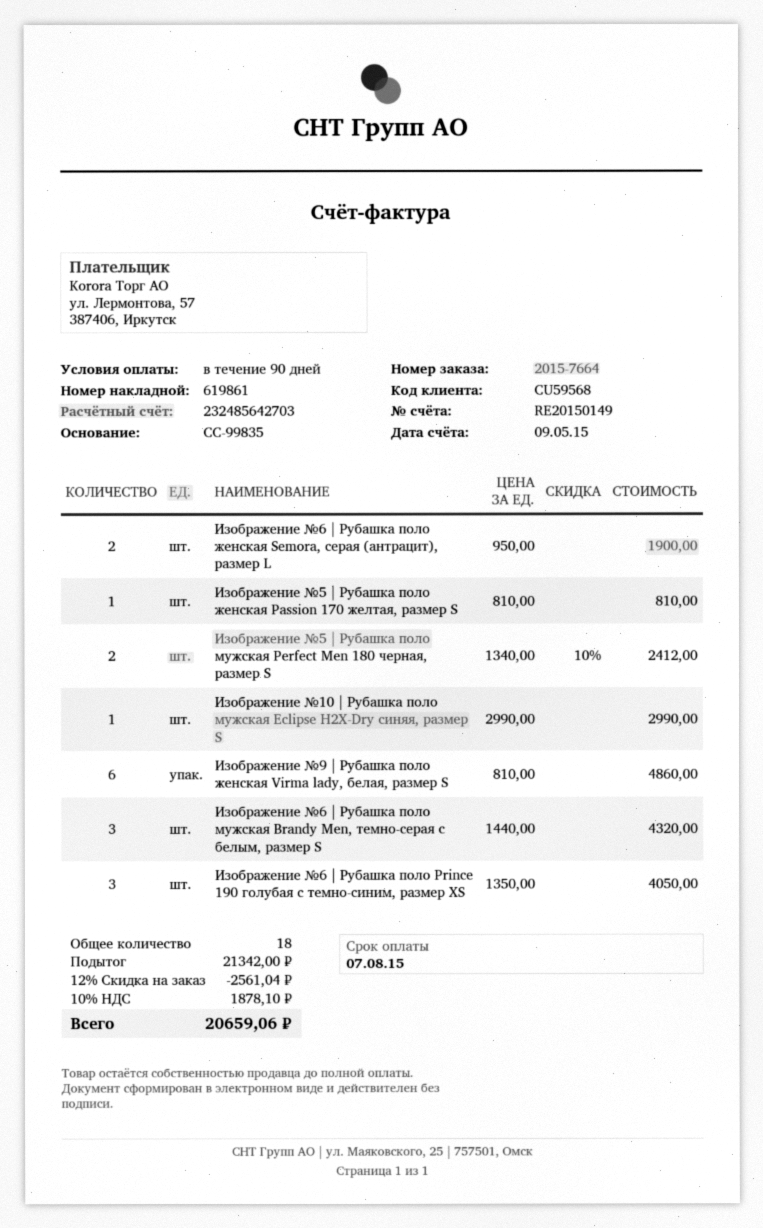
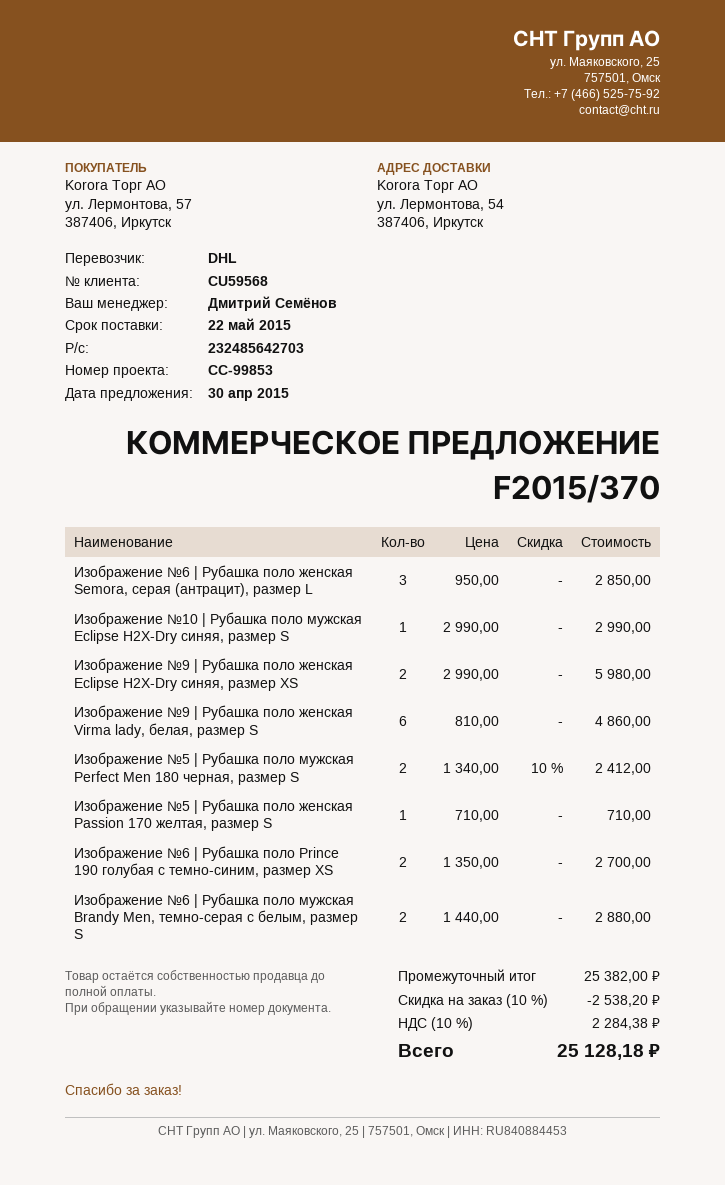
reference: CC-99835 -> CC-99853
Изображение №6 | Рубашка поло женская Semora, серая (антрацит), размер L: 2 x 950.00 = 1900.00 -> 3 x 950.00 = 2850.00
Изображение №5 | Рубашка поло женская Passion 170 желтая, размер S: 1 x 810.00 = 810.00 -> 1 x 710.00 = 710.00
Изображение №6 | Рубашка поло мужская Brandy Men, темно-серая с белым, размер S: 3 x 1440.00 = 4320.00 -> 2 x 1440.00 = 2880.00
Изображение №6 | Рубашка поло Prince 190 голубая с темно-синим, размер XS: 3 x 1350.00 = 4050.00 -> 2 x 1350.00 = 2700.00
Изображение №9 | Рубашка поло женская Eclipse H2X-Dry синяя, размер XS: none -> 2 x 2990.00 = 5980.00
subtotal: 21342.00 -> 25382.00
discount: 12% = 2561.04 -> 10% = 2538.20
tax: 10% = 1878.10 -> 10% = 2284.38
total: 20659.06 -> 25128.18

